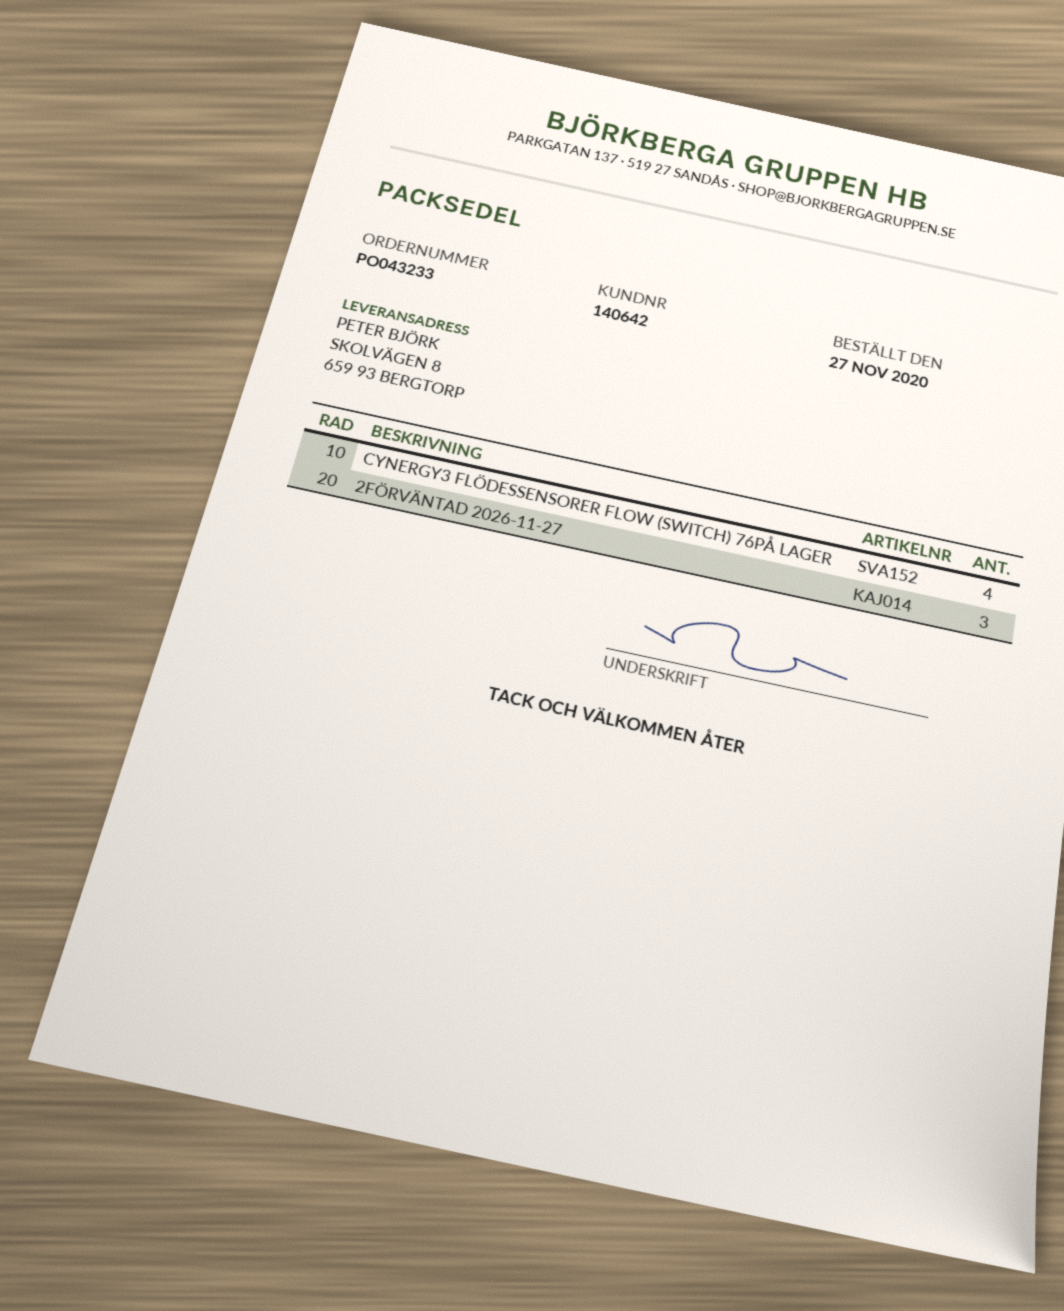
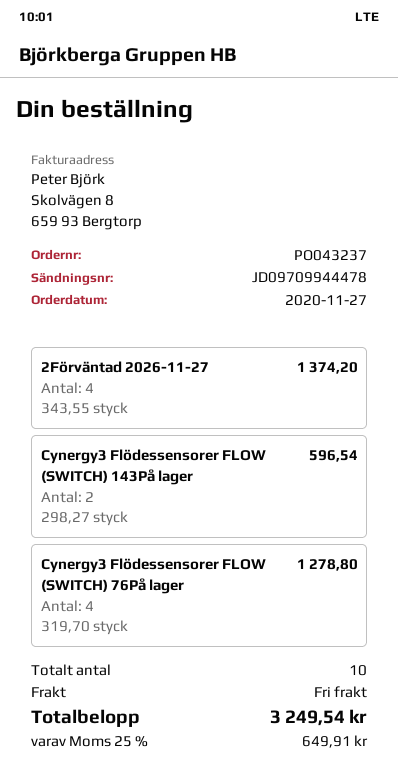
order number: PO043233 -> PO043237
2FÖRVÄNTAD 2026-11-27: 3 -> 4
Cynergy3 Flödessensorer FLOW (SWITCH) 143På lager: none -> 2

